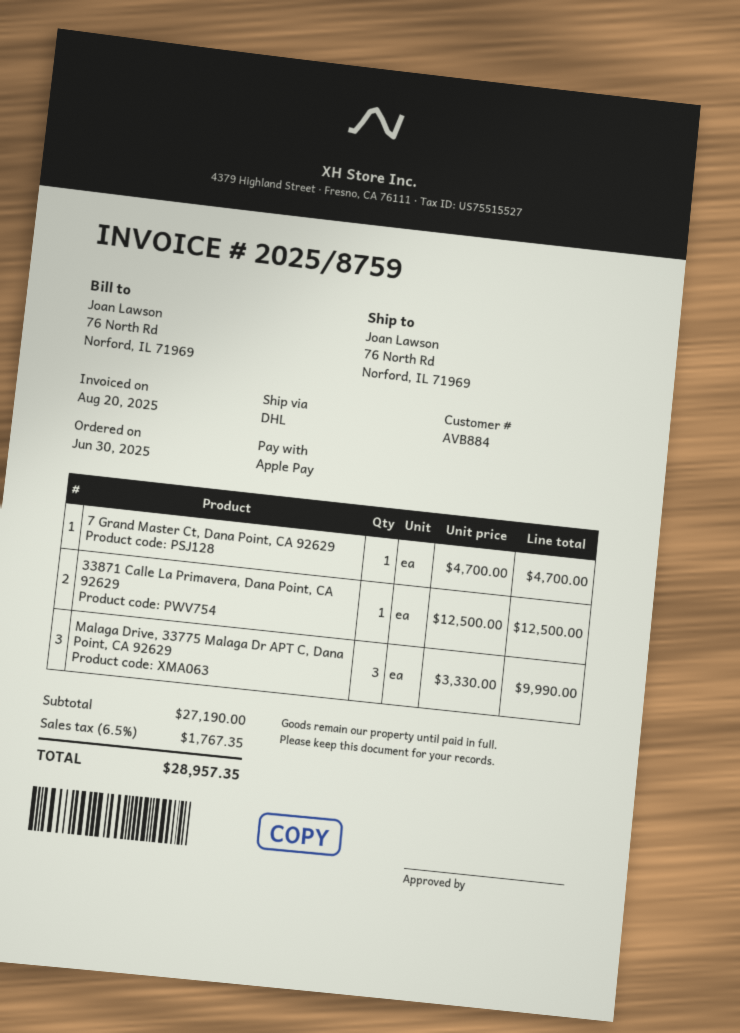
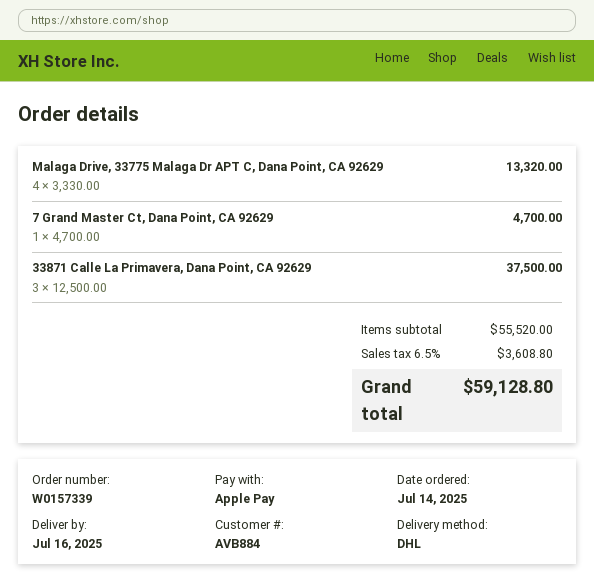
order date: 2025-06-30 -> 2025-07-14
33871 Calle La Primavera, Dana Point, CA 92629: 1 x 12500.00 = 12500.00 -> 3 x 12500.00 = 37500.00
Malaga Drive, 33775 Malaga Dr APT C, Dana Point, CA 92629: 3 x 3330.00 = 9990.00 -> 4 x 3330.00 = 13320.00
subtotal: 27190.00 -> 55520.00
tax: 6.5% = 1767.35 -> 6.5% = 3608.80
total: 28957.35 -> 59128.80

